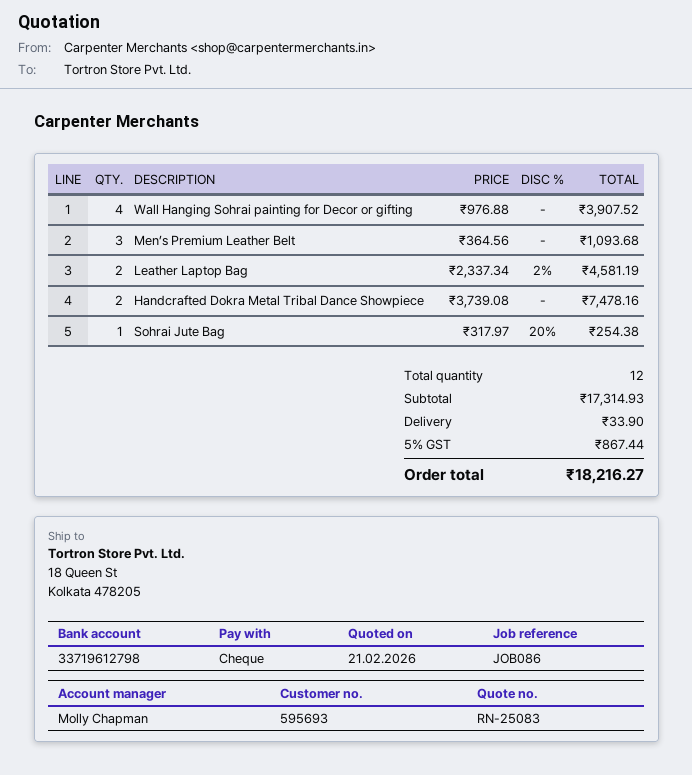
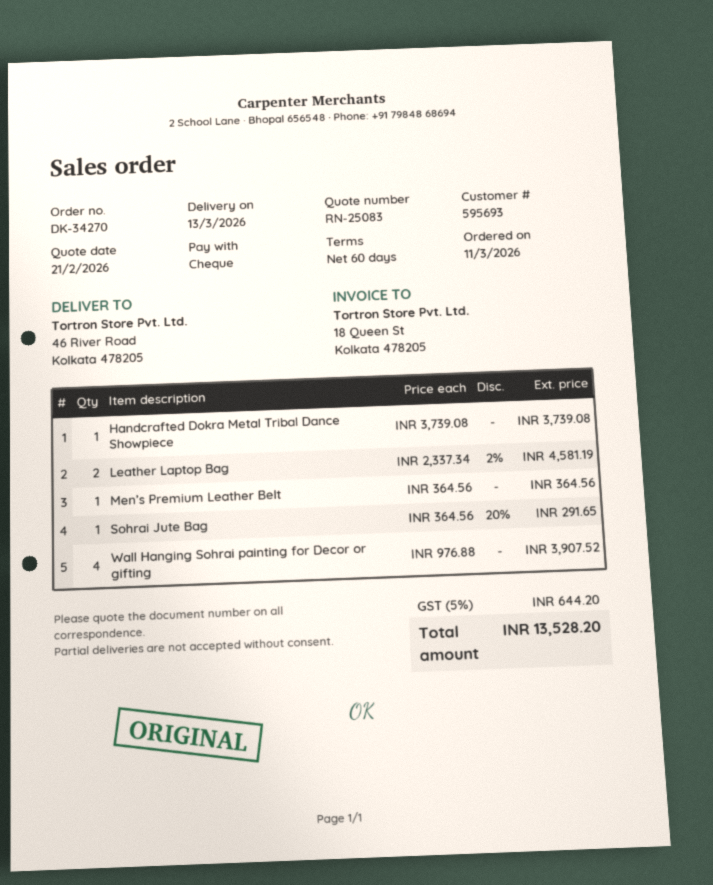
ship to: 18 Queen St, Kolkata 478205 -> 46 River Road, Kolkata 478205
Men’s Premium Leather Belt: 3 x 364.56 = 1093.68 -> 1 x 364.56 = 364.56
Handcrafted Dokra Metal Tribal Dance Showpiece: 2 x 3739.08 = 7478.16 -> 1 x 3739.08 = 3739.08
Sohrai Jute Bag: 1 x 317.97 - 20% = 254.38 -> 1 x 364.56 - 20% = 291.65
shipping: 33.90 -> none
tax: 5% = 867.44 -> 5% = 644.20
total: 18216.27 -> 13528.20

